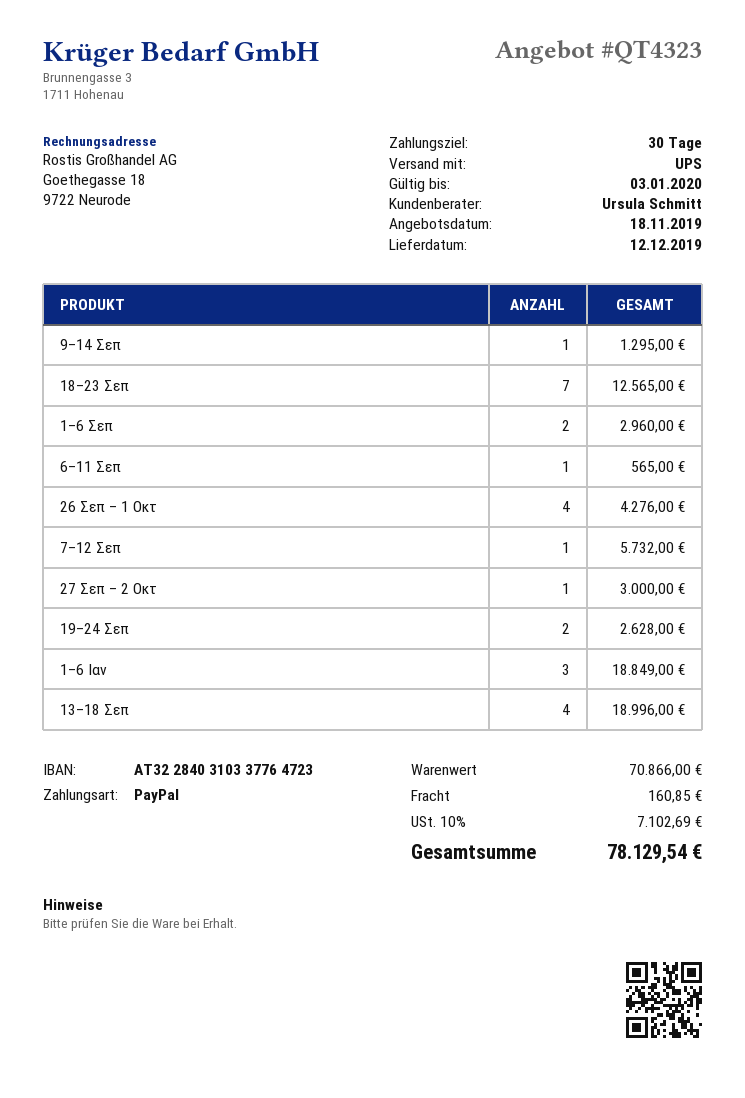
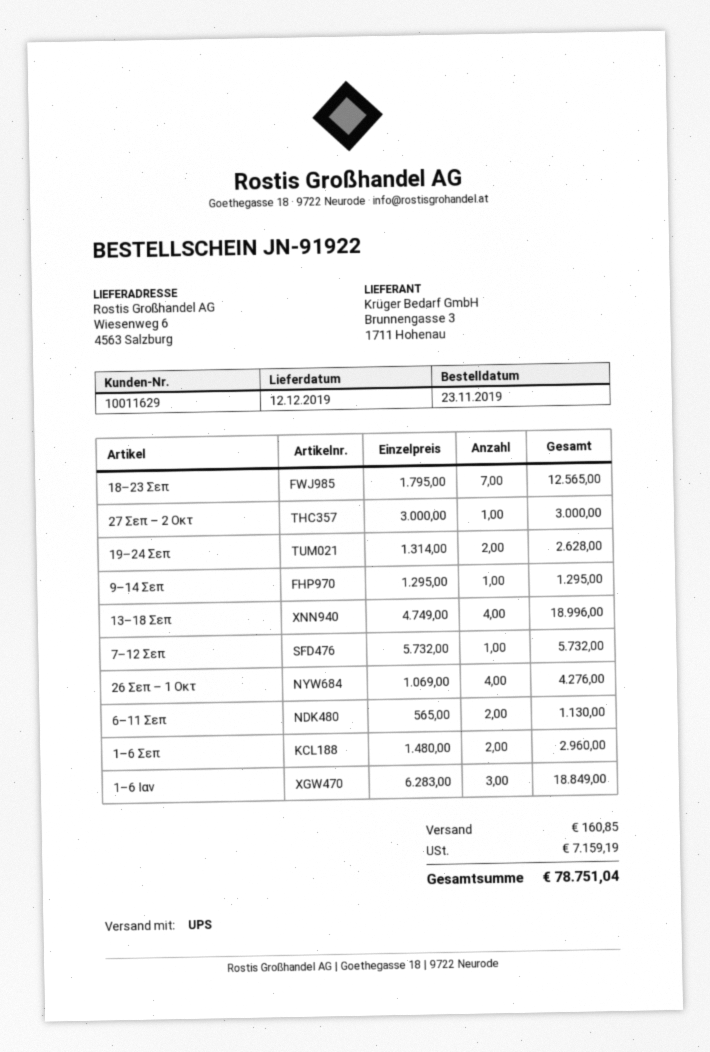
6–11 Σεπ: 1 for 565.00 -> 2 for 1130.00
tax: 7102.69 -> 7159.19
total: 78129.54 -> 78751.04

